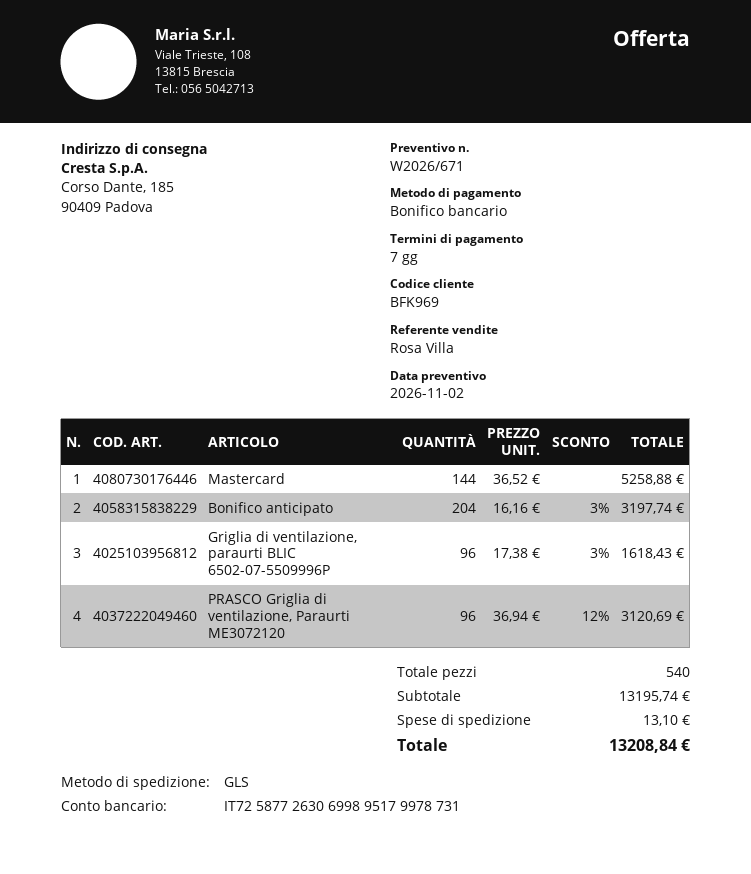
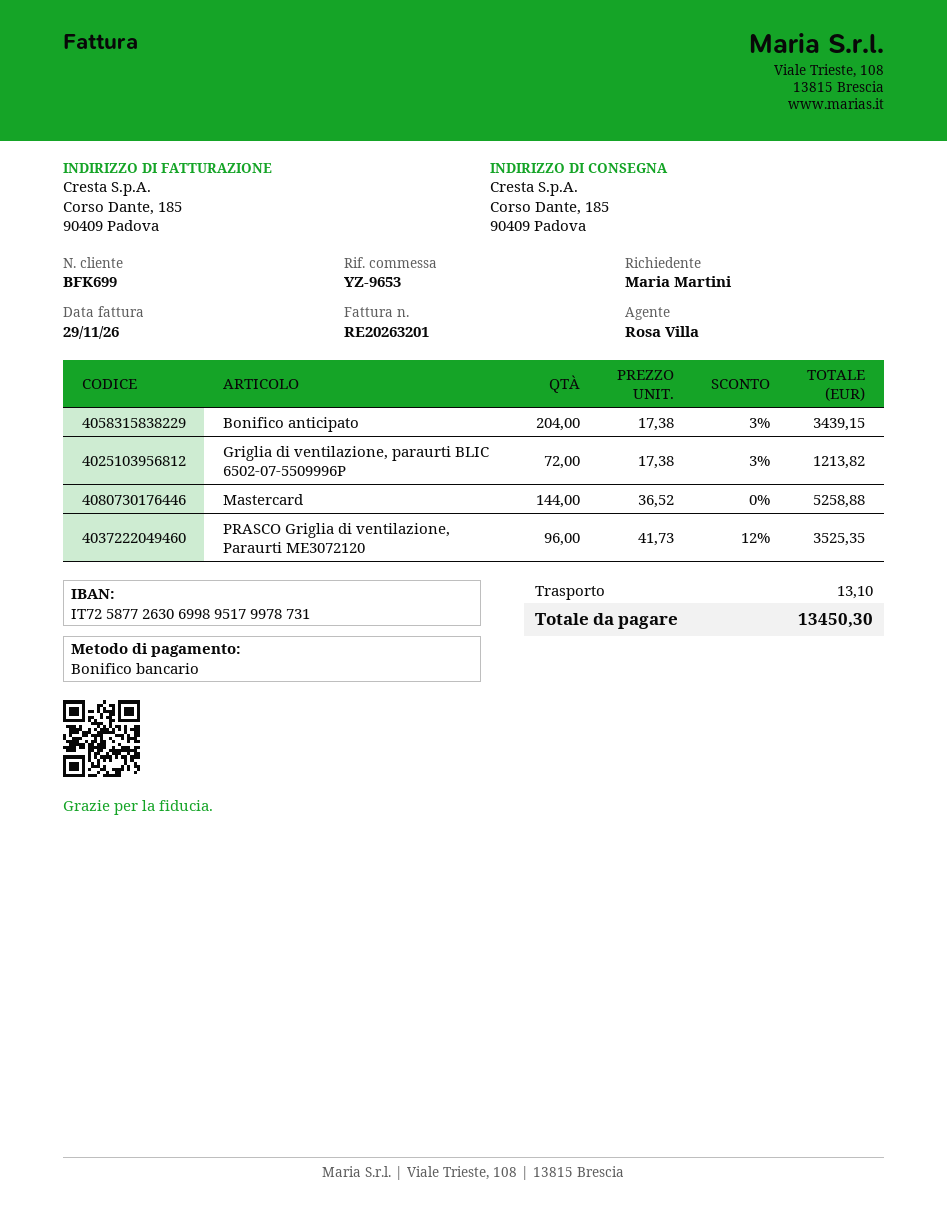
customer number: BFK969 -> BFK699
Bonifico anticipato: 204 x 16.16 - 3% = 3197.74 -> 204 x 17.38 - 3% = 3439.15
Griglia di ventilazione, paraurti BLIC 6502-07-5509996P: 96 x 17.38 - 3% = 1618.43 -> 72 x 17.38 - 3% = 1213.82
PRASCO Griglia di ventilazione, Paraurti ME3072120: 96 x 36.94 - 12% = 3120.69 -> 96 x 41.73 - 12% = 3525.35
total: 13208.84 -> 13450.30

